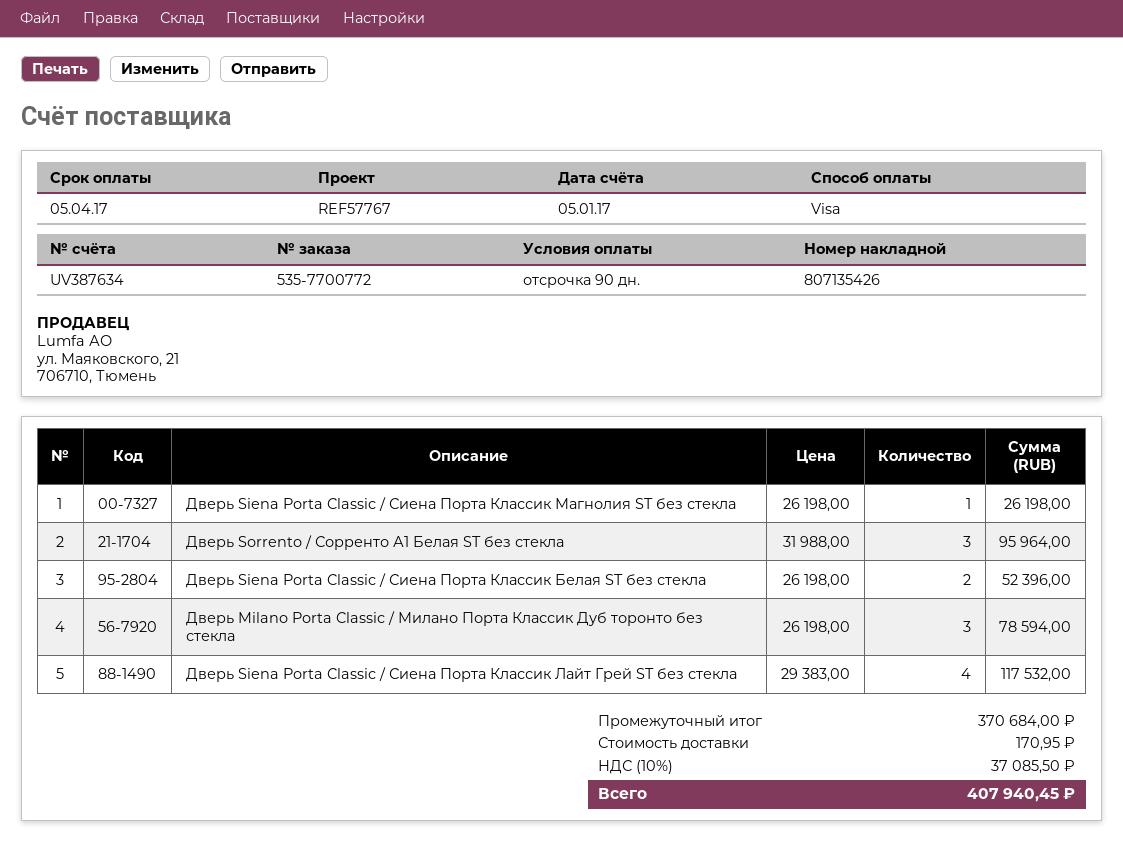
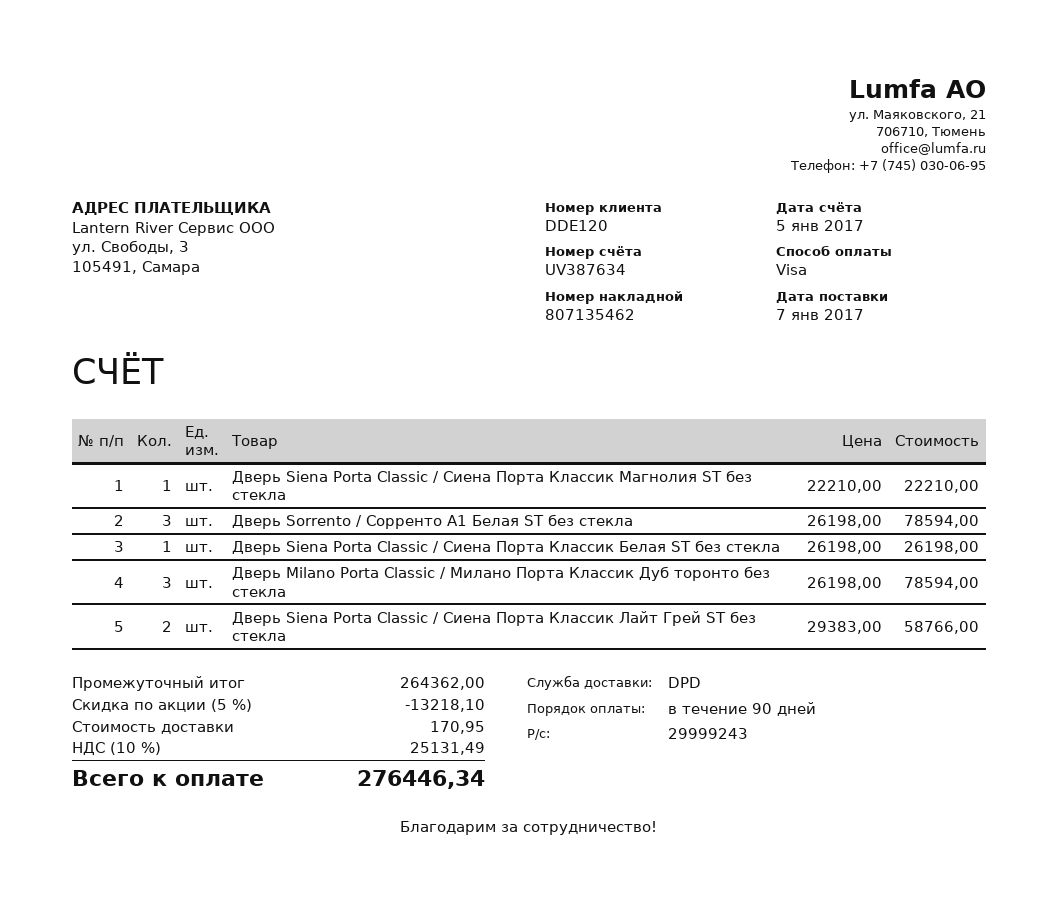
delivery note number: 807135426 -> 807135462
Дверь Siena Porta Classic / Сиена Порта Классик Магнолия ST без стекла: 1 x 26198.00 = 26198.00 -> 1 x 22210.00 = 22210.00
Дверь Sorrento / Сорренто А1 Белая ST без стекла: 3 x 31988.00 = 95964.00 -> 3 x 26198.00 = 78594.00
Дверь Siena Porta Classic / Сиена Порта Классик Белая ST без стекла: 2 x 26198.00 = 52396.00 -> 1 x 26198.00 = 26198.00
Дверь Siena Porta Classic / Сиена Порта Классик Лайт Грей ST без стекла: 4 x 29383.00 = 117532.00 -> 2 x 29383.00 = 58766.00
subtotal: 370684.00 -> 264362.00
discount: none -> 5% = 13218.10
tax: 10% = 37085.50 -> 10% = 25131.49
total: 407940.45 -> 276446.34

